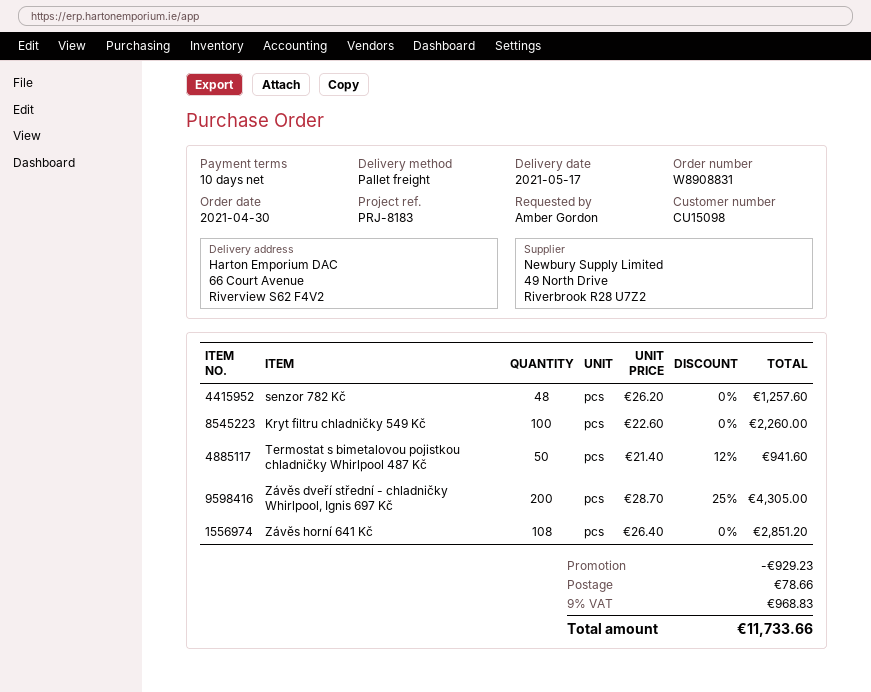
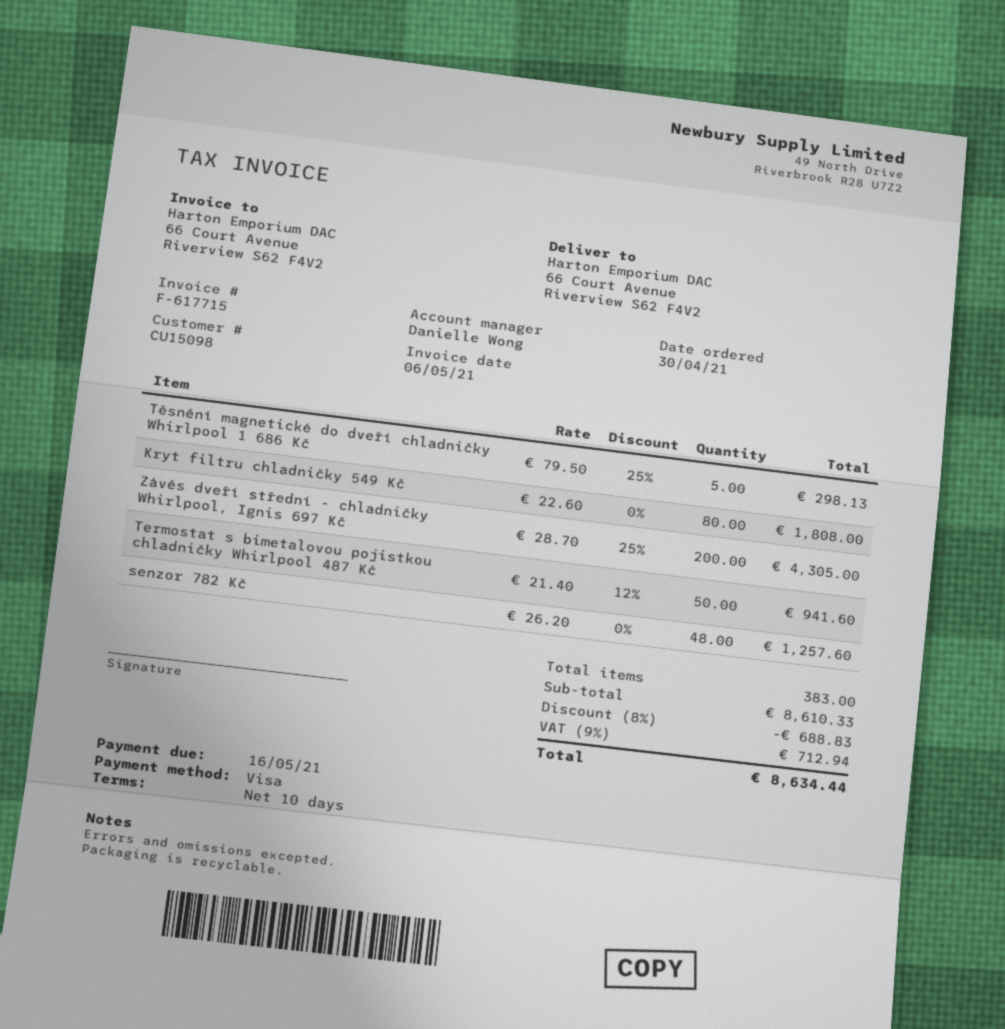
Kryt filtru chladničky 549 Kč: 100 x 22.60 = 2260.00 -> 80 x 22.60 = 1808.00
Závěs horní 641 Kč: 108 x 26.40 = 2851.20 -> none
Těsnění magnetické do dveří chladničky Whirlpool 1 686 Kč: none -> 5 x 79.50 - 25% = 298.13
discount: 929.23 -> 688.83
shipping: 78.66 -> none
tax: 9% = 968.83 -> 9% = 712.94
total: 11733.66 -> 8634.44

